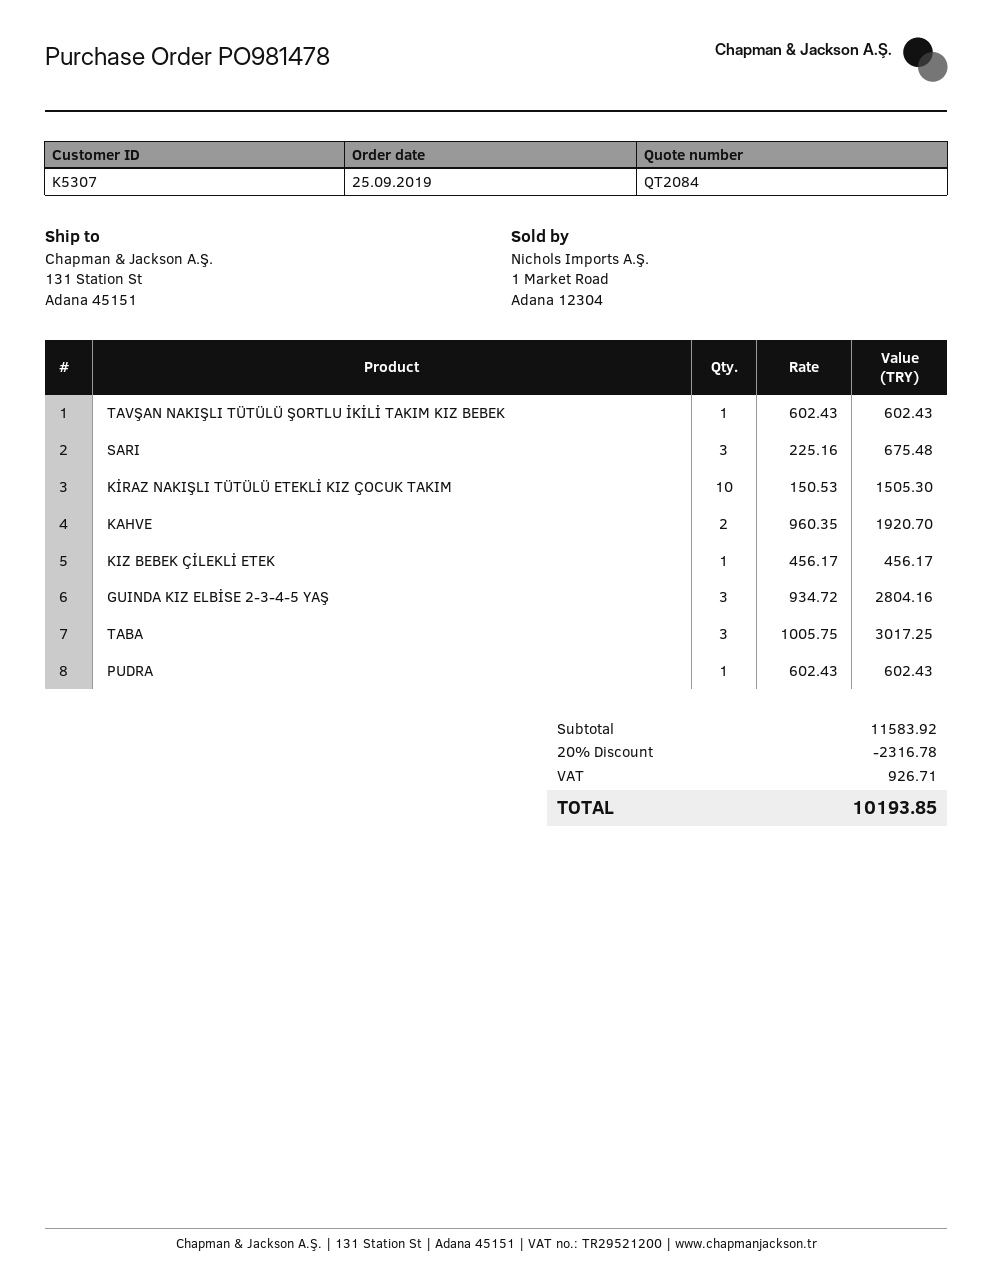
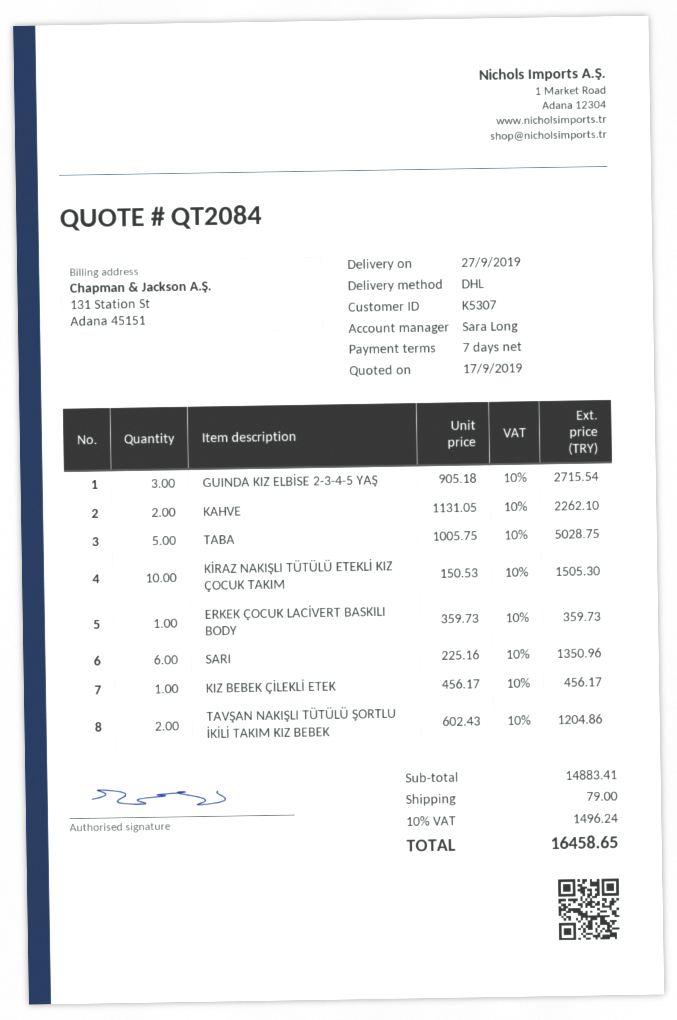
TAVŞAN NAKIŞLI TÜTÜLÜ ŞORTLU İKİLİ TAKIM KIZ BEBEK: 1 x 602.43 = 602.43 -> 2 x 602.43 = 1204.86
SARI: 3 x 225.16 = 675.48 -> 6 x 225.16 = 1350.96
KAHVE: 2 x 960.35 = 1920.70 -> 2 x 1131.05 = 2262.10
GUINDA KIZ ELBİSE 2-3-4-5 YAŞ: 3 x 934.72 = 2804.16 -> 3 x 905.18 = 2715.54
TABA: 3 x 1005.75 = 3017.25 -> 5 x 1005.75 = 5028.75
PUDRA: 1 x 602.43 = 602.43 -> none
ERKEK ÇOCUK LACİVERT BASKILI BODY: none -> 1 x 359.73 = 359.73
subtotal: 11583.92 -> 14883.41
discount: 20% = 2316.78 -> none
shipping: none -> 79.00
tax: 926.71 -> 1496.24
total: 10193.85 -> 16458.65

